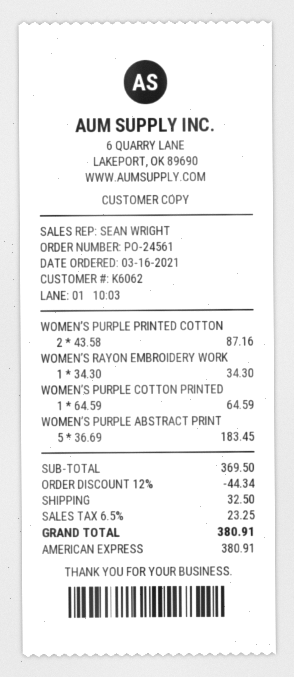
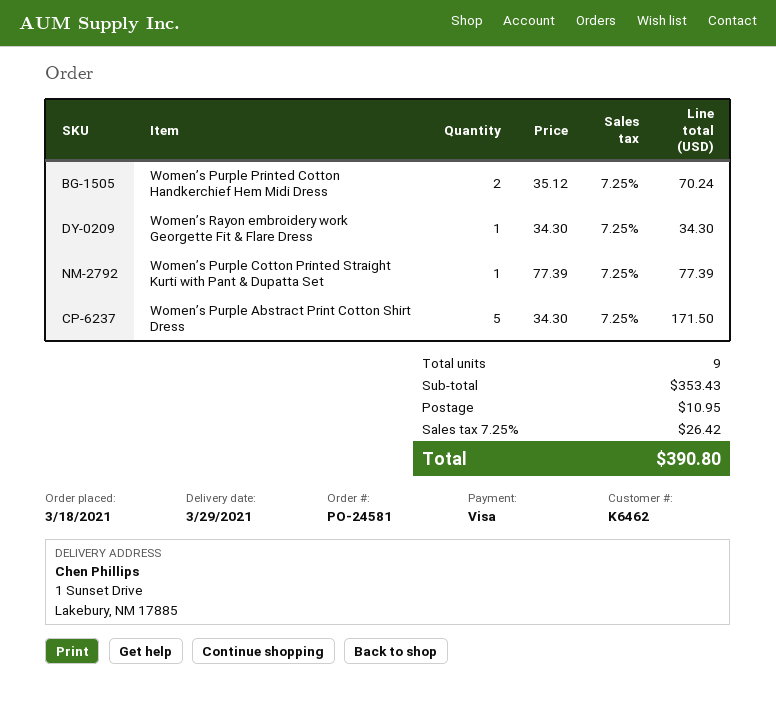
order number: PO-24561 -> PO-24581
order date: 2021-03-16 -> 2021-03-18
customer number: K6062 -> K6462
payment method: American Express -> Visa
WOMEN’S PURPLE PRINTED COTTON: 2 x 43.58 = 87.16 -> 2 x 35.12 = 70.24
WOMEN’S PURPLE COTTON PRINTED: 1 x 64.59 = 64.59 -> 1 x 77.39 = 77.39
WOMEN’S PURPLE ABSTRACT PRINT: 5 x 36.69 = 183.45 -> 5 x 34.30 = 171.50
subtotal: 369.50 -> 353.43
discount: 12% = 44.34 -> none
shipping: 32.50 -> 10.95
tax: 6.5% = 23.25 -> 7.25% = 26.42
total: 380.91 -> 390.80

